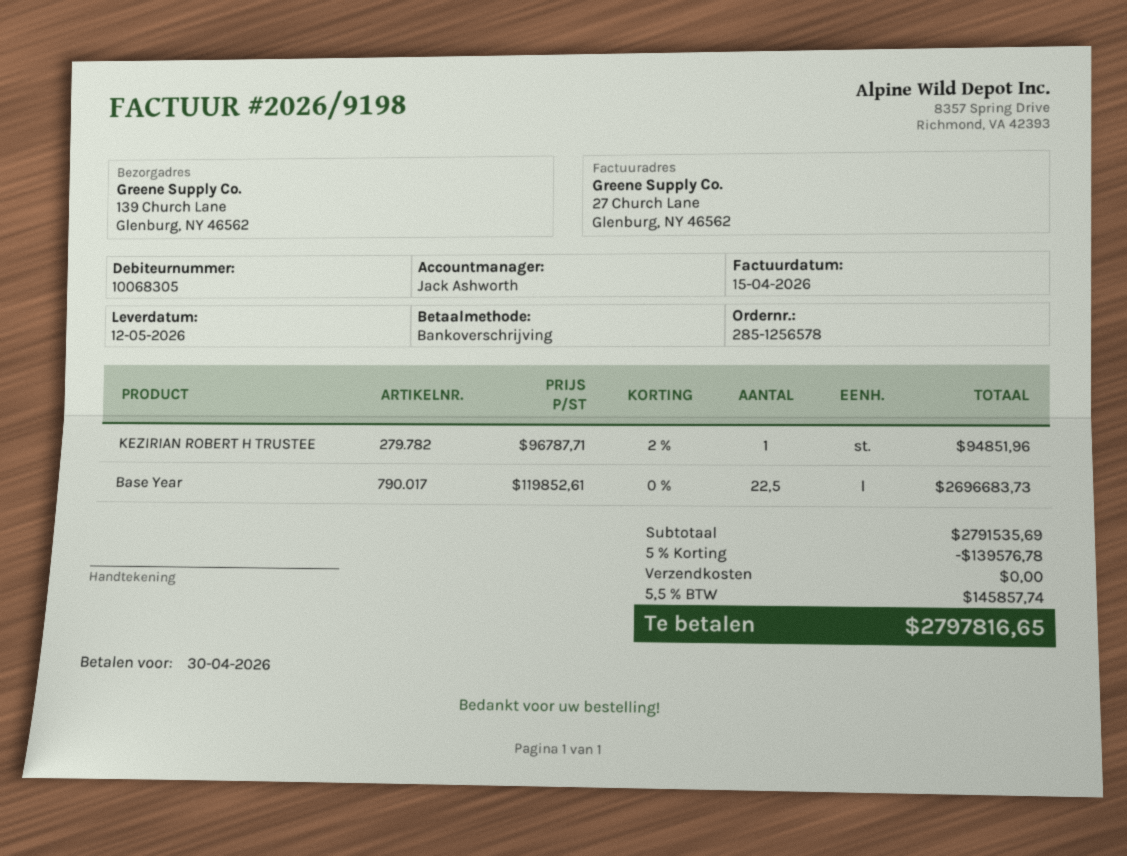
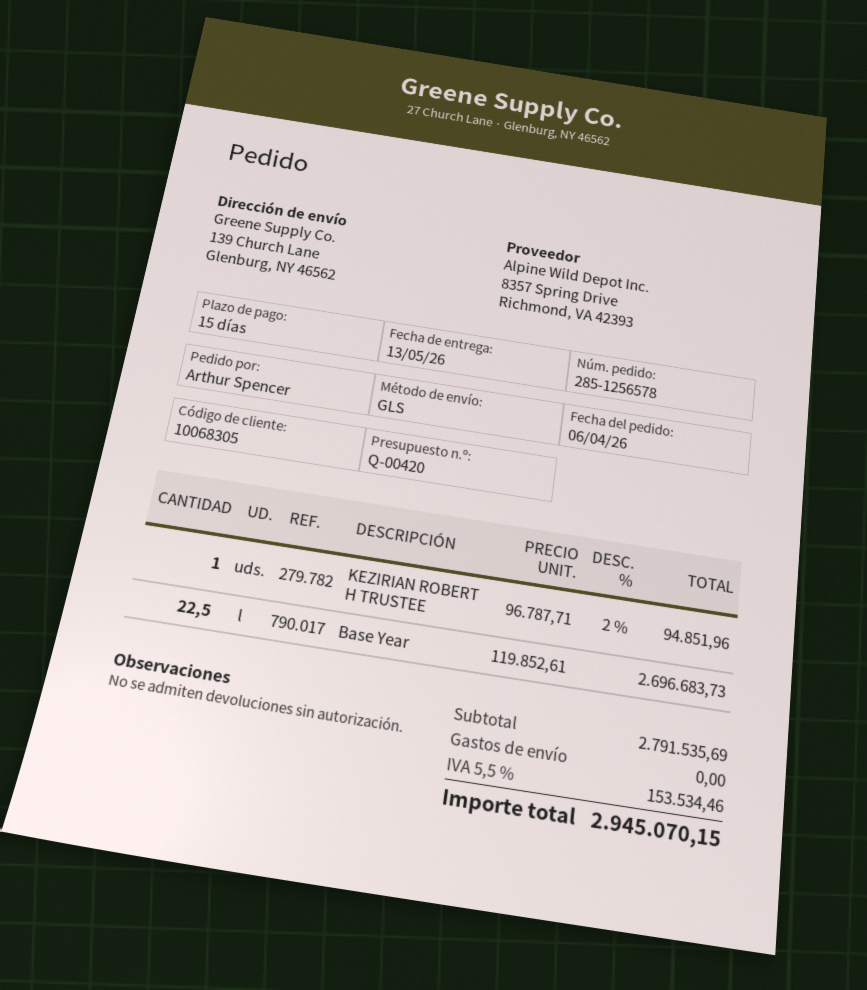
delivery date: 2026-05-12 -> 2026-05-13
discount: 5% = 139576.78 -> none
tax: 5.5% = 145857.74 -> 5.5% = 153534.46
total: 2797816.65 -> 2945070.15

